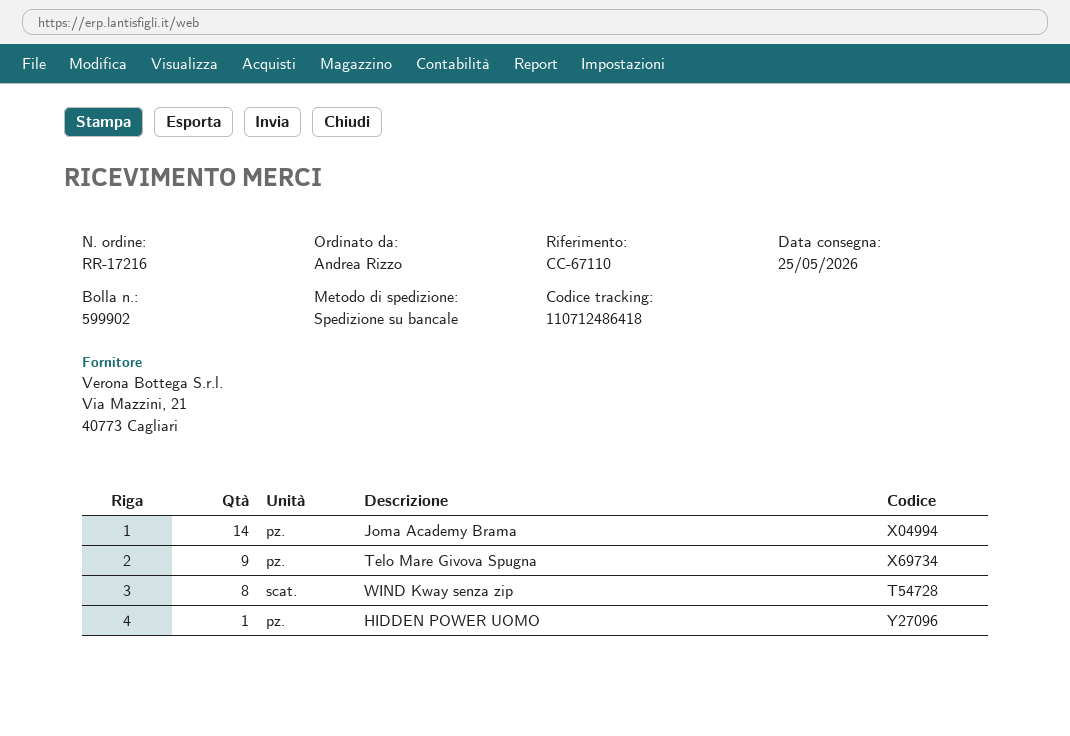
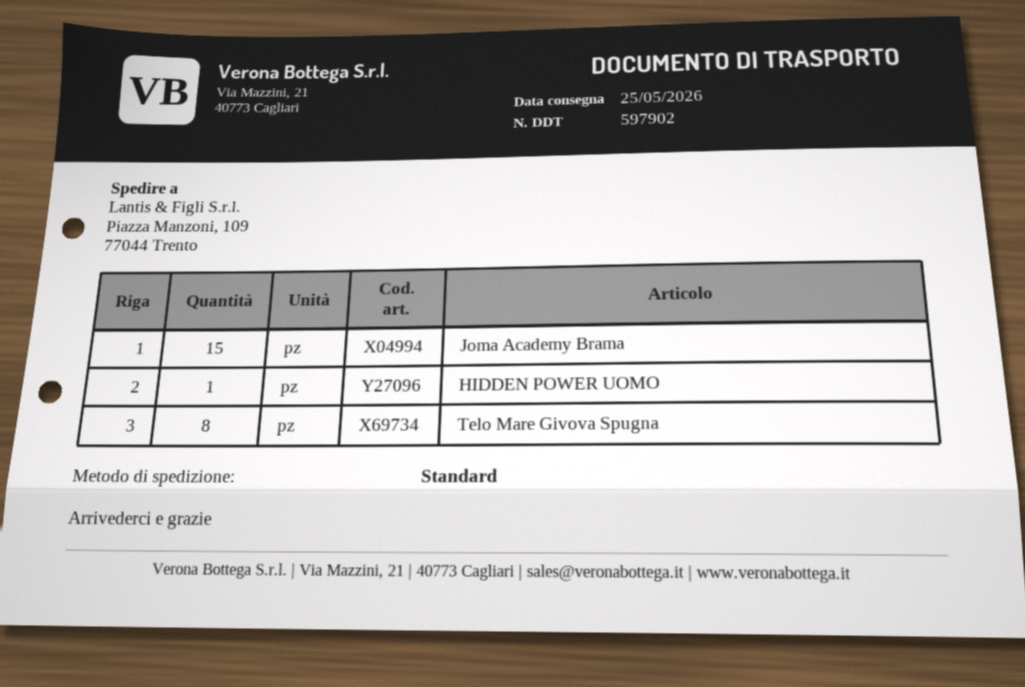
delivery note number: 599902 -> 597902
shipping method: pallet freight -> standard
Joma Academy Brama: 14 -> 15
Telo Mare Givova Spugna: 9 -> 8
WIND Kway senza zip: 8 -> none

